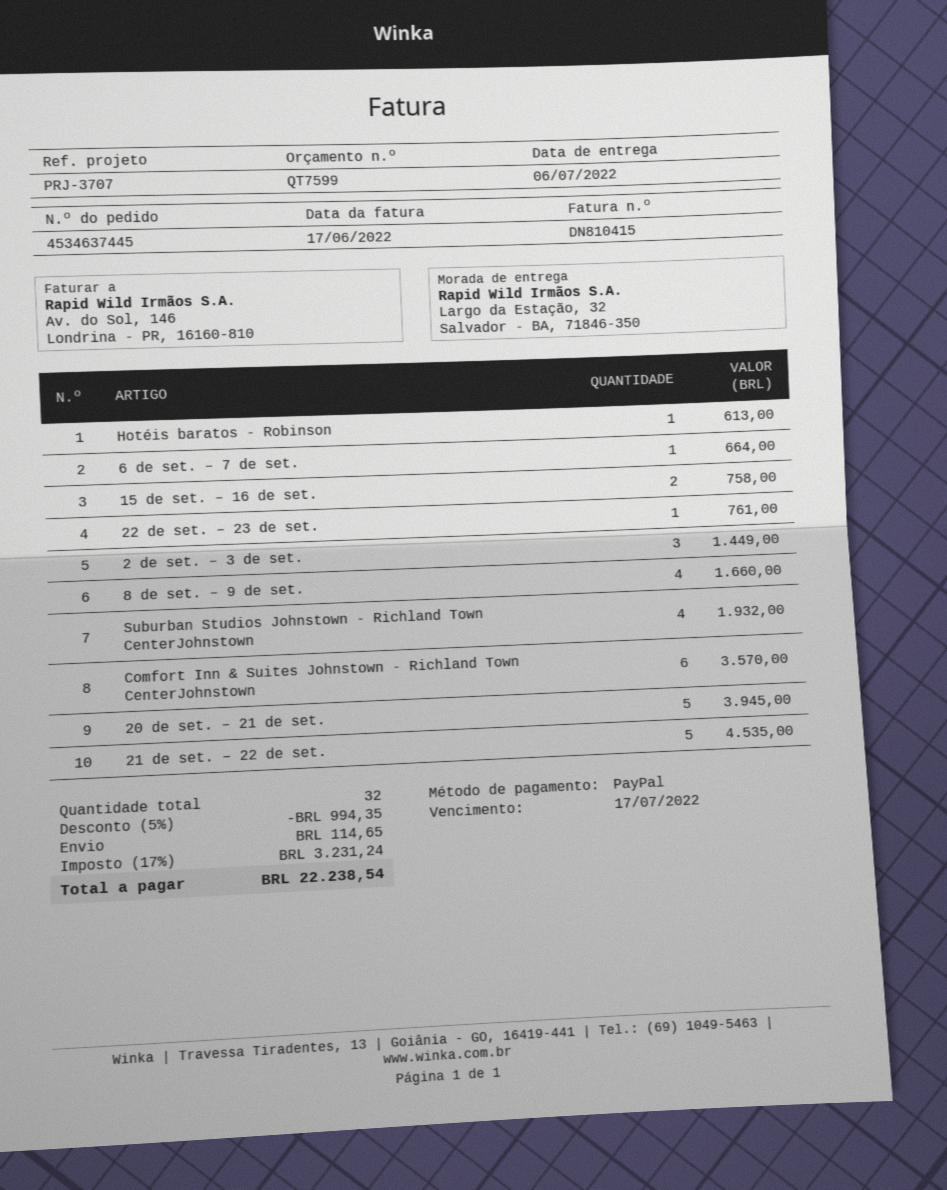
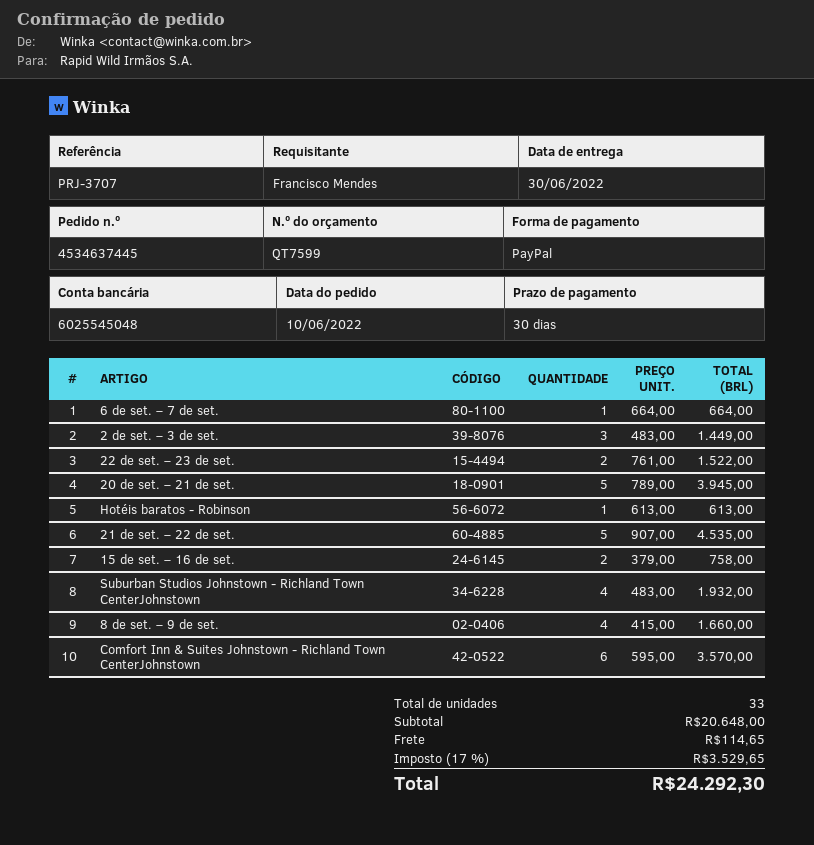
delivery date: 2022-07-06 -> 2022-06-30
22 de set. – 23 de set.: 1 for 761.00 -> 2 for 1522.00
total quantity: 32 -> 33
discount: 5% = 994.35 -> none
tax: 17% = 3231.24 -> 17% = 3529.65
total: 22238.54 -> 24292.30

